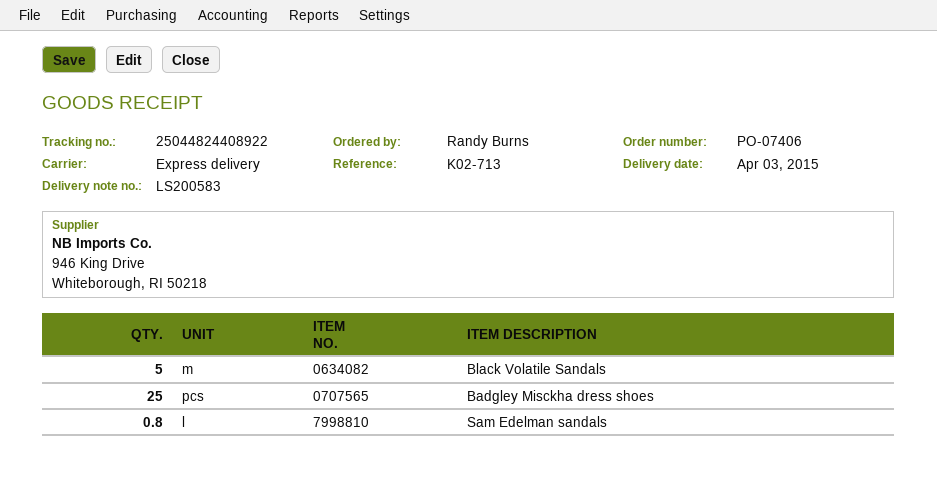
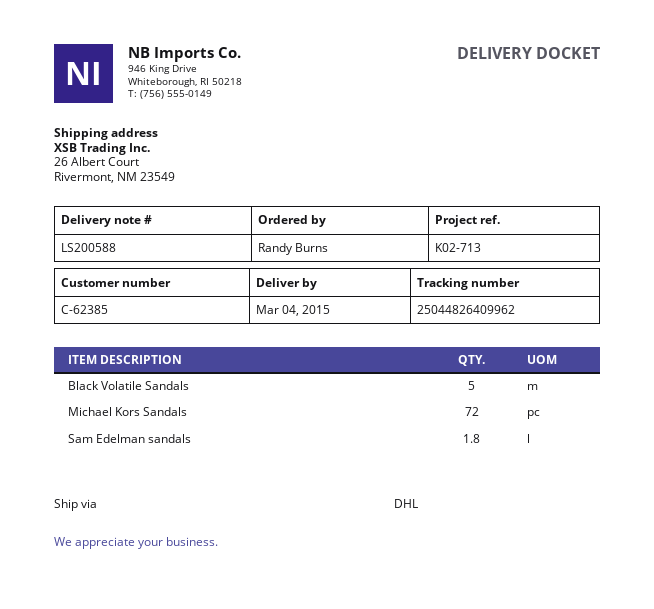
delivery note number: LS200583 -> LS200588
delivery date: 2015-04-03 -> 2015-03-04
shipping method: express -> DHL
tracking number: 25044824408922 -> 25044826409962
Badgley Misckha dress shoes: 25 -> none
Sam Edelman sandals: 0.8 -> 1.8
Michael Kors Sandals: none -> 72

